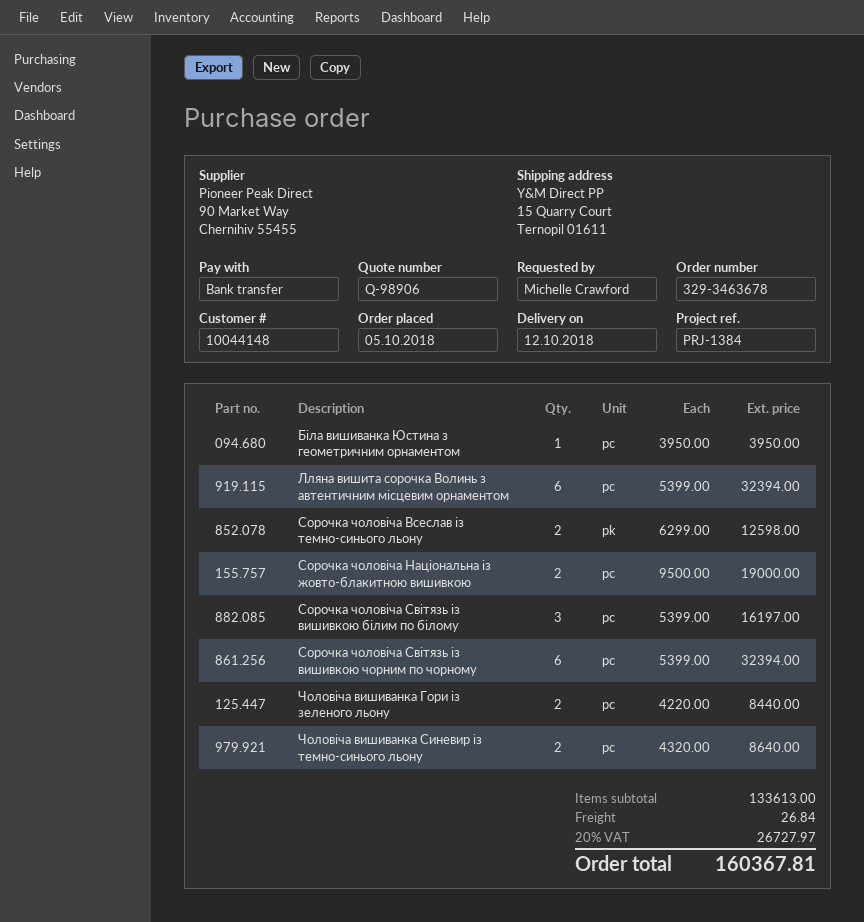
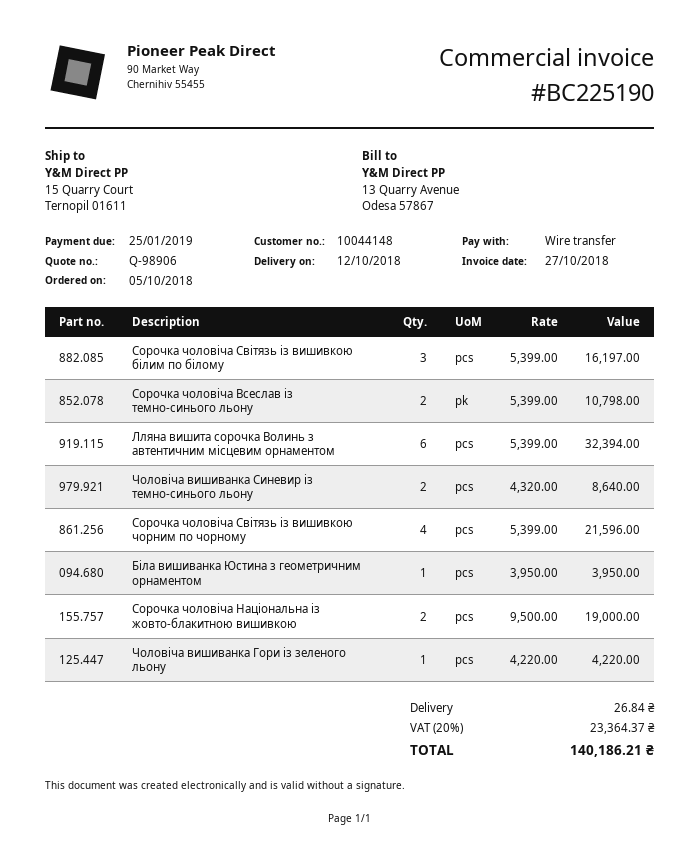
Сорочка чоловіча Всеслав із темно-синього льону: 2 x 6299.00 = 12598.00 -> 2 x 5399.00 = 10798.00
Сорочка чоловіча Світязь із вишивкою чорним по чорному: 6 x 5399.00 = 32394.00 -> 4 x 5399.00 = 21596.00
Чоловіча вишиванка Гори із зеленого льону: 2 x 4220.00 = 8440.00 -> 1 x 4220.00 = 4220.00
tax: 20% = 26727.97 -> 20% = 23364.37
total: 160367.81 -> 140186.21

